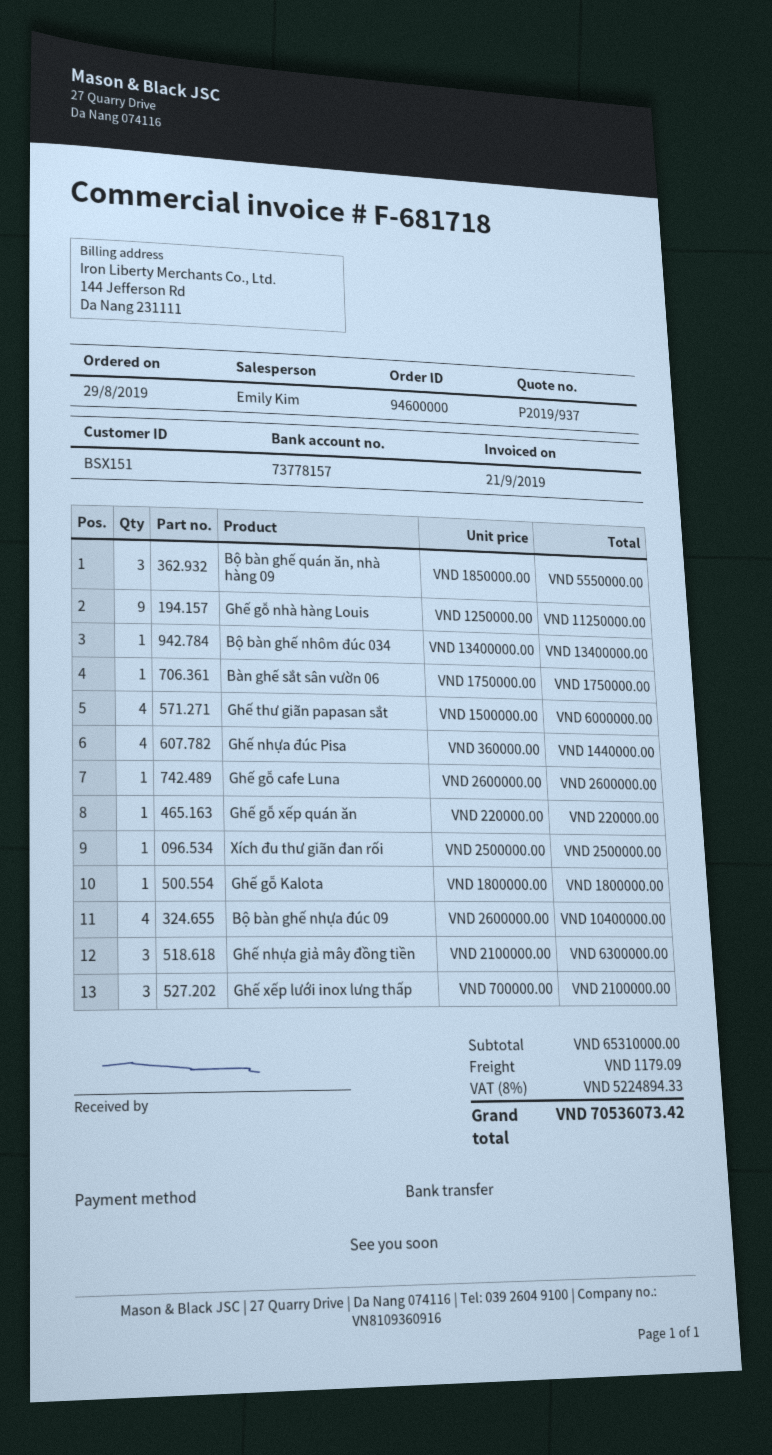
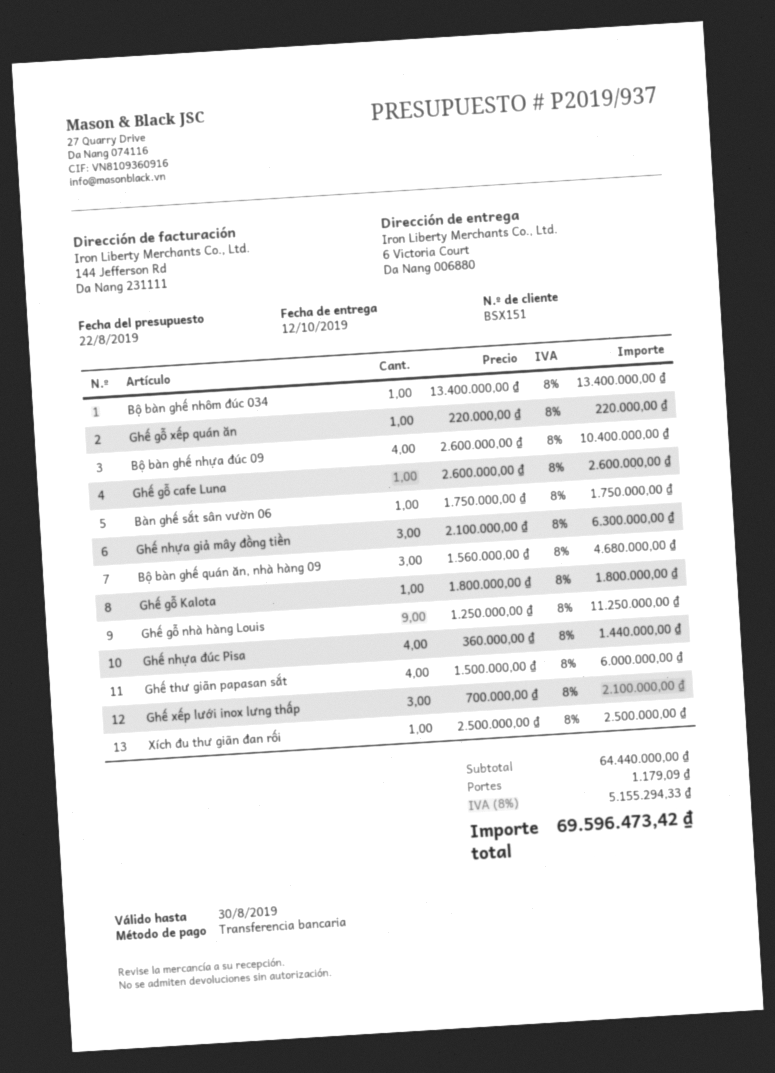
Bộ bàn ghế quán ăn, nhà hàng 09: 3 x 1850000.00 = 5550000.00 -> 3 x 1560000.00 = 4680000.00
subtotal: 65310000.00 -> 64440000.00
tax: 8% = 5224894.33 -> 8% = 5155294.33
total: 70536073.42 -> 69596473.42

